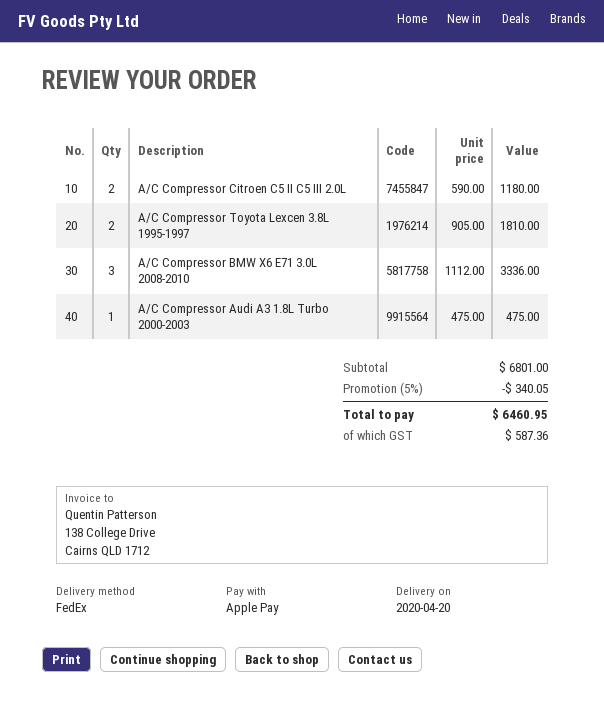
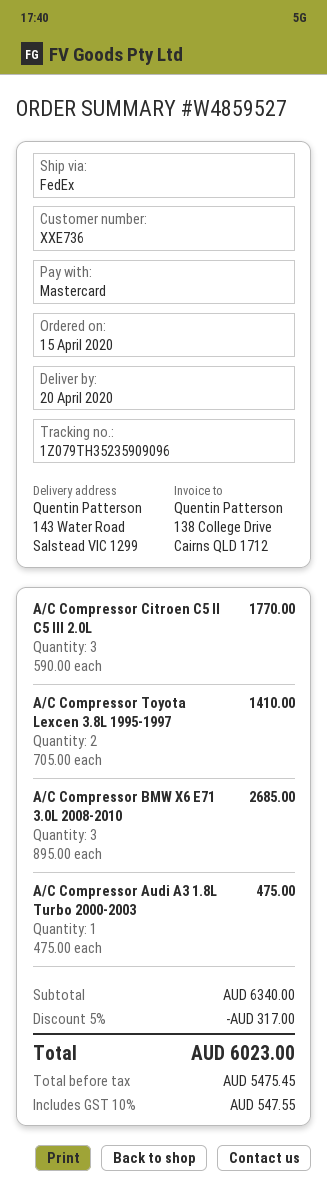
payment method: Apple Pay -> Mastercard
A/C Compressor Citroen C5 II C5 III 2.0L: 2 x 590.00 = 1180.00 -> 3 x 590.00 = 1770.00
A/C Compressor Toyota Lexcen 3.8L 1995-1997: 2 x 905.00 = 1810.00 -> 2 x 705.00 = 1410.00
A/C Compressor BMW X6 E71 3.0L 2008-2010: 3 x 1112.00 = 3336.00 -> 3 x 895.00 = 2685.00
subtotal: 6801.00 -> 6340.00
discount: 5% = 340.05 -> 5% = 317.00
tax: 587.36 -> 547.55
total: 6460.95 -> 6023.00

